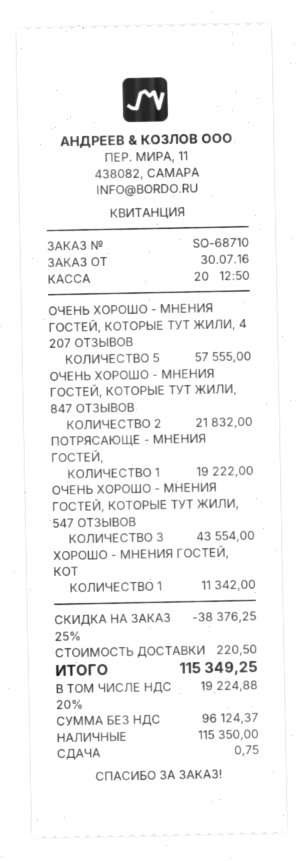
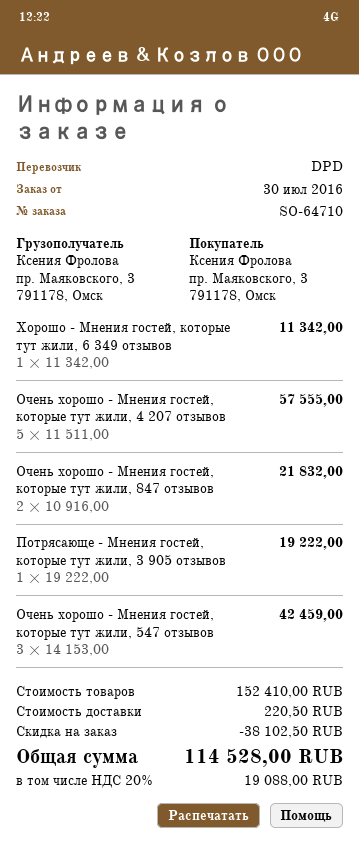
order number: SO-68710 -> SO-64710
ОЧЕНЬ ХОРОШО - МНЕНИЯ ГОСТЕЙ, КОТОРЫЕ ТУТ ЖИЛИ, 547 ОТЗЫВОВ: 3 for 43554.00 -> 3 for 42459.00
discount: 38376.25 -> 38102.50
tax: 20% = 19224.88 -> 20% = 19088.00
total: 115349.25 -> 114528.00

